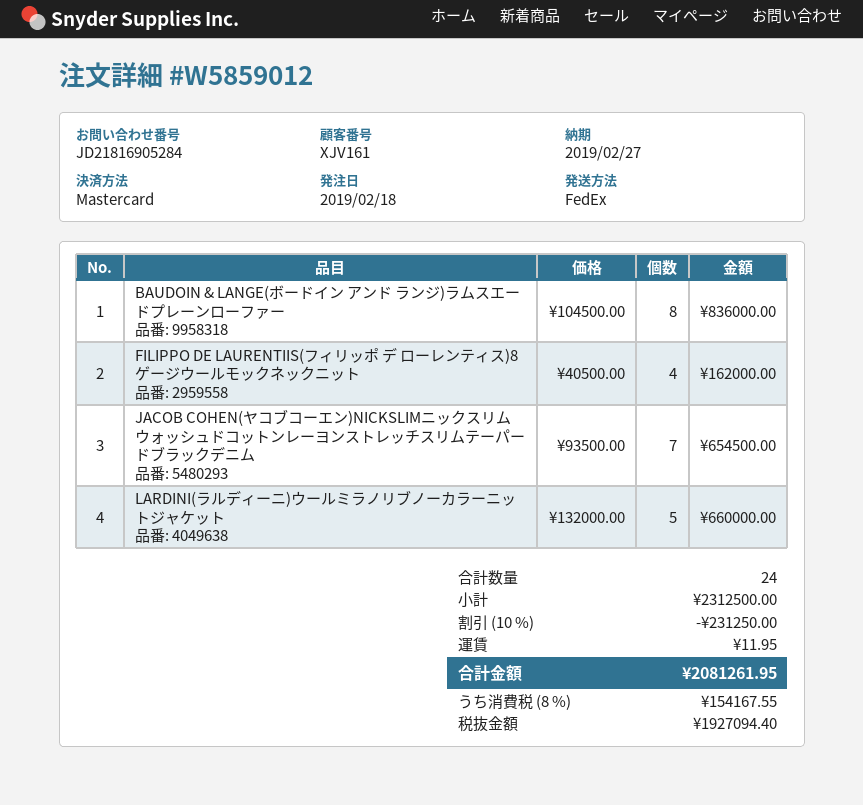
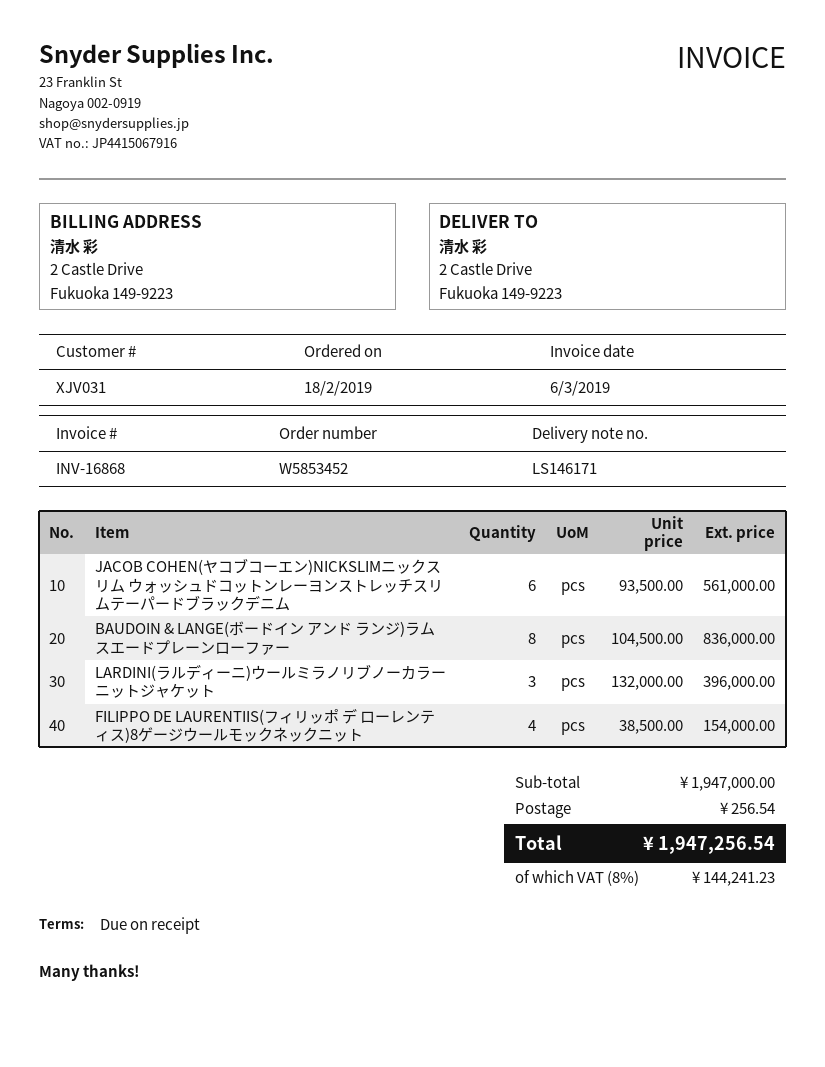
order number: W5859012 -> W5853452
customer number: XJV161 -> XJV031
FILIPPO DE LAURENTIIS(フィリッポ デ ローレンティス)8ゲージウールモックネックニット: 4 x 40500.00 = 162000.00 -> 4 x 38500.00 = 154000.00
JACOB COHEN(ヤコブコーエン)NICKSLIMニックスリム ウォッシュドコットンレーヨンストレッチスリムテーパードブラックデニム: 7 x 93500.00 = 654500.00 -> 6 x 93500.00 = 561000.00
LARDINI(ラルディーニ)ウールミラノリブノーカラーニットジャケット: 5 x 132000.00 = 660000.00 -> 3 x 132000.00 = 396000.00
subtotal: 2312500.00 -> 1947000.00
discount: 10% = 231250.00 -> none
shipping: 11.95 -> 256.54
tax: 8% = 154167.55 -> 8% = 144241.23
total: 2081261.95 -> 1947256.54

